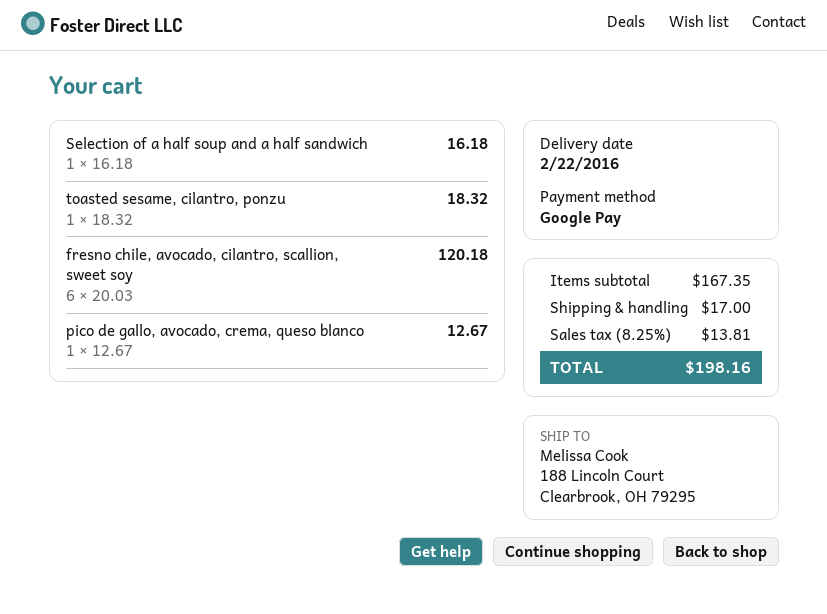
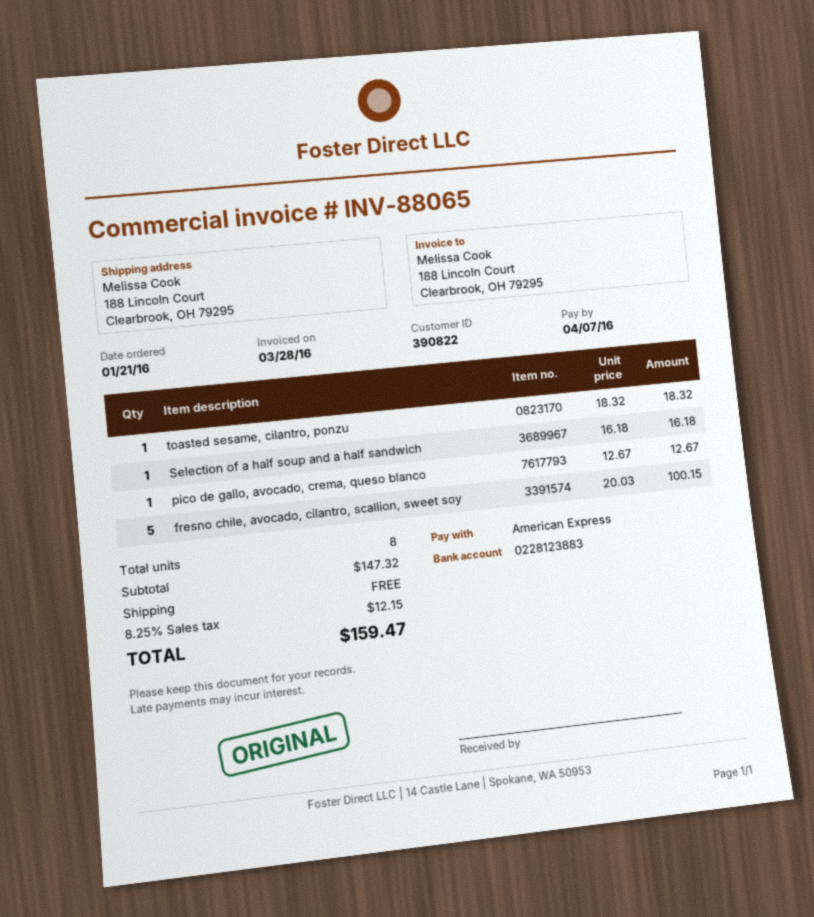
payment method: Google Pay -> American Express
fresno chile, avocado, cilantro, scallion, sweet soy: 6 x 20.03 = 120.18 -> 5 x 20.03 = 100.15
subtotal: 167.35 -> 147.32
shipping: 17.00 -> 0.00
tax: 8.25% = 13.81 -> 8.25% = 12.15
total: 198.16 -> 159.47

